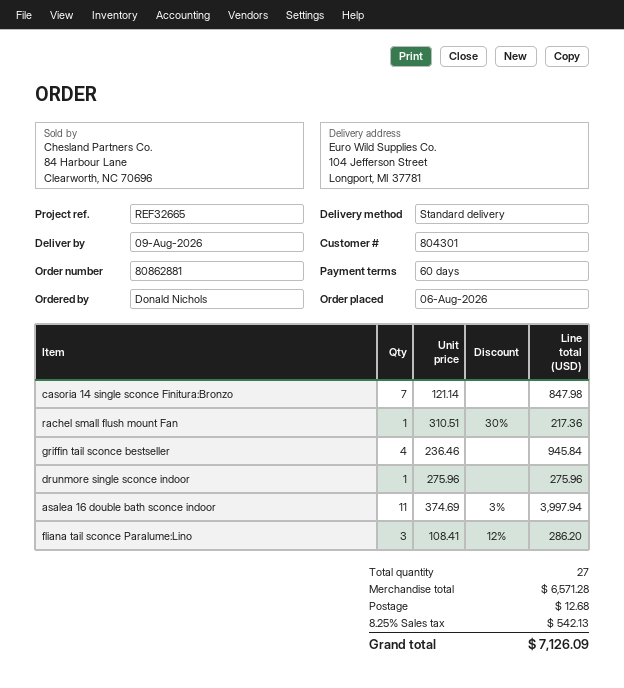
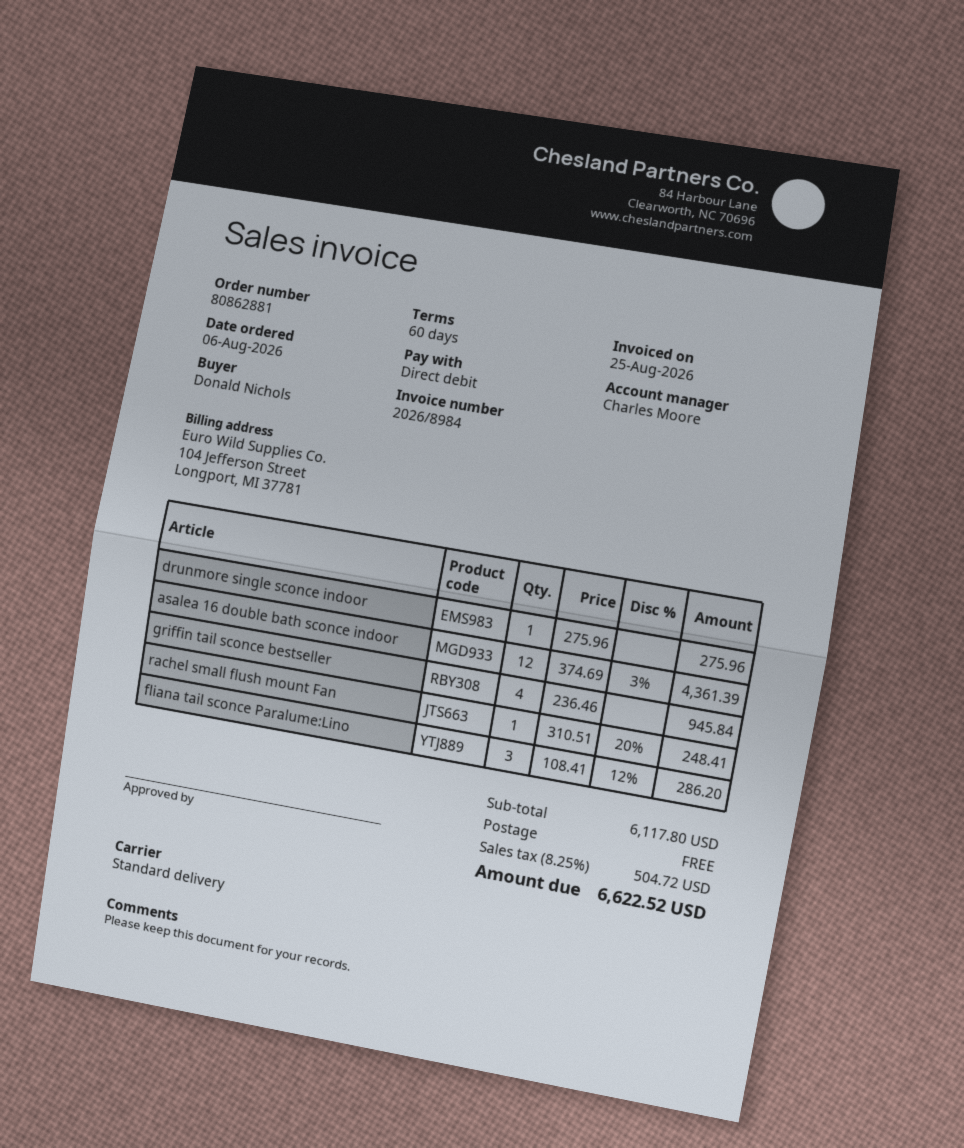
casoria 14 single sconce Finitura:Bronzo: 7 x 121.14 = 847.98 -> none
rachel small flush mount Fan: 1 x 310.51 - 30% = 217.36 -> 1 x 310.51 - 20% = 248.41
asalea 16 double bath sconce indoor: 11 x 374.69 - 3% = 3997.94 -> 12 x 374.69 - 3% = 4361.39
subtotal: 6571.28 -> 6117.80
shipping: 12.68 -> 0.00
tax: 8.25% = 542.13 -> 8.25% = 504.72
total: 7126.09 -> 6622.52

